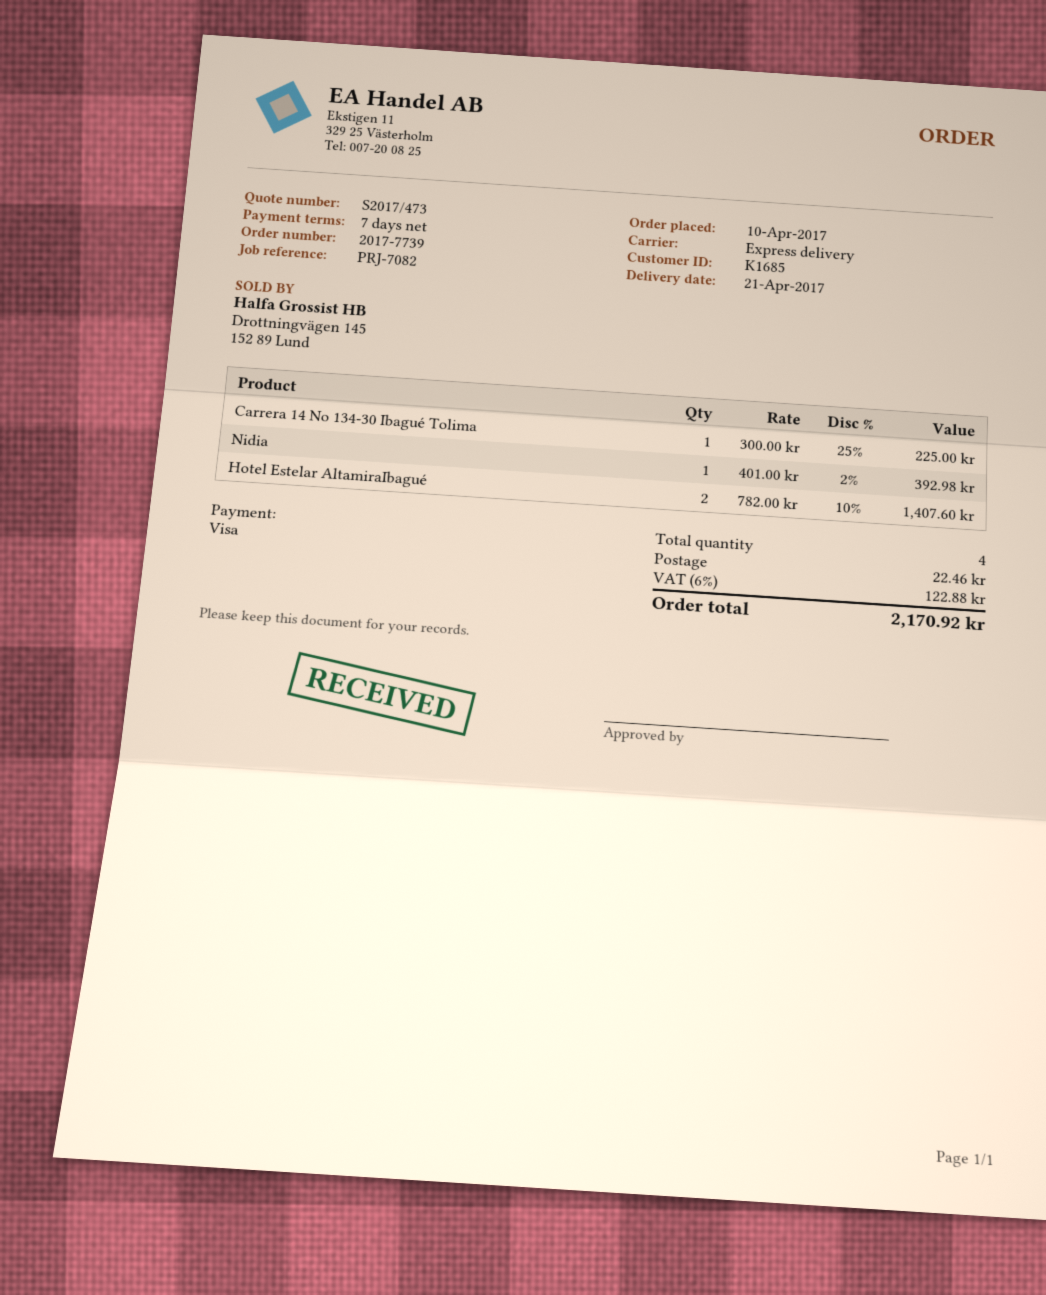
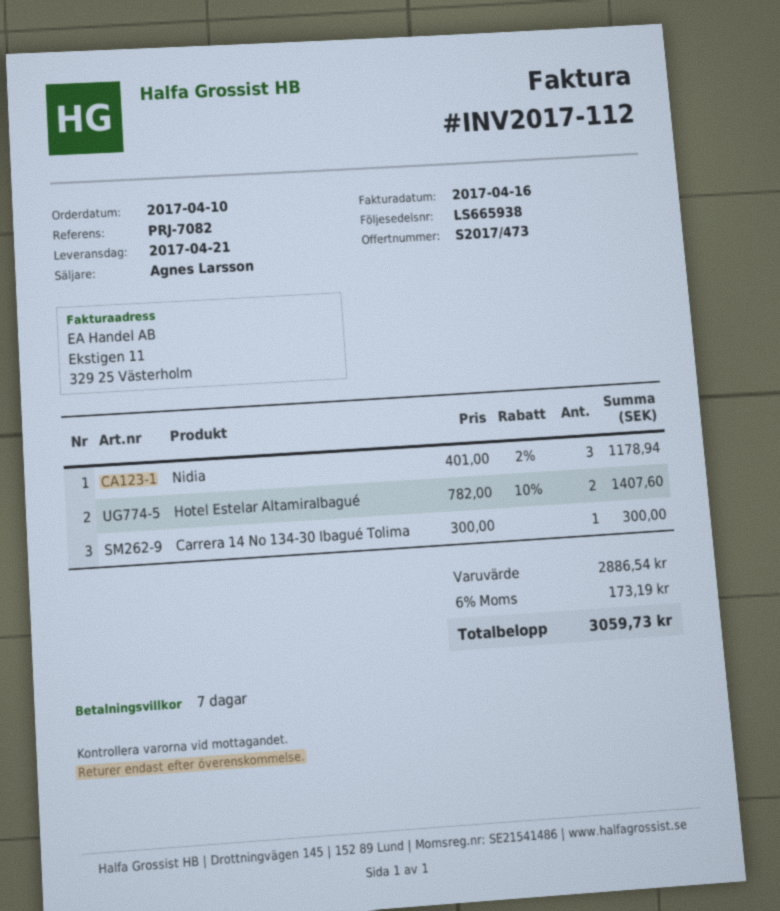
Carrera 14 No 134-30 Ibagué Tolima: 1 x 300.00 - 25% = 225.00 -> 1 x 300.00 = 300.00
Nidia: 1 x 401.00 - 2% = 392.98 -> 3 x 401.00 - 2% = 1178.94
shipping: 22.46 -> none
tax: 6% = 122.88 -> 6% = 173.19
total: 2170.92 -> 3059.73

